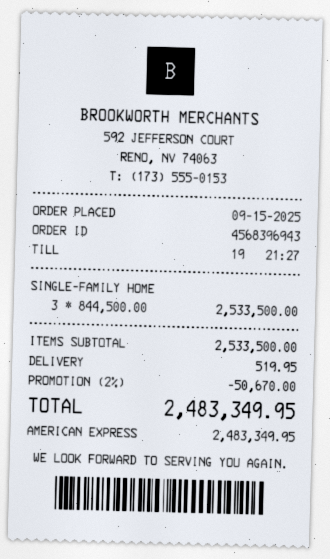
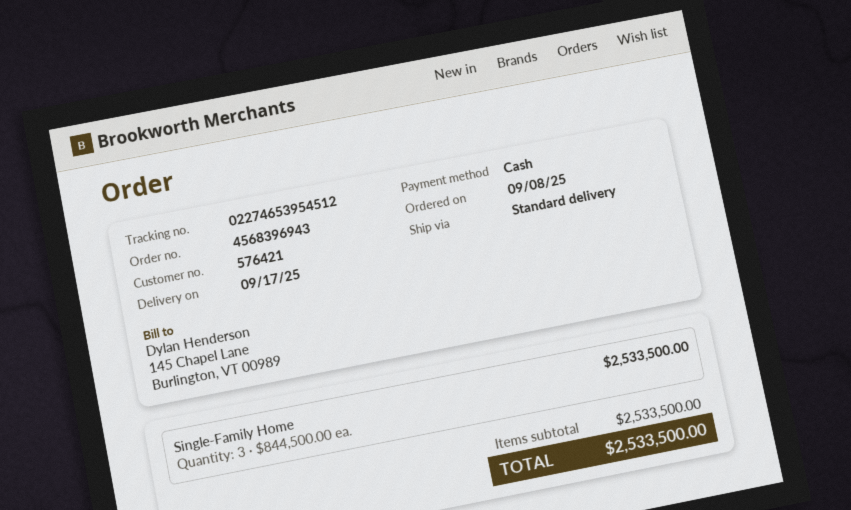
order date: 2025-09-15 -> 2025-09-08
payment method: American Express -> cash
discount: 2% = 50670.00 -> none
shipping: 519.95 -> none
total: 2483349.95 -> 2533500.00

